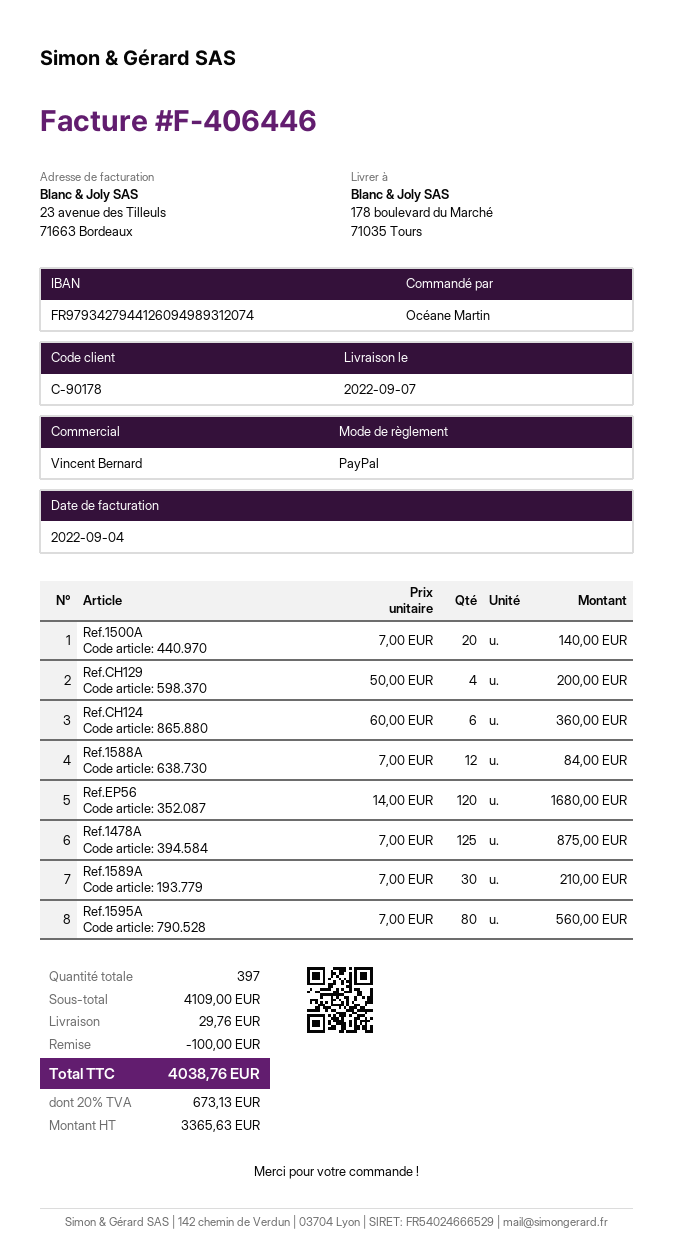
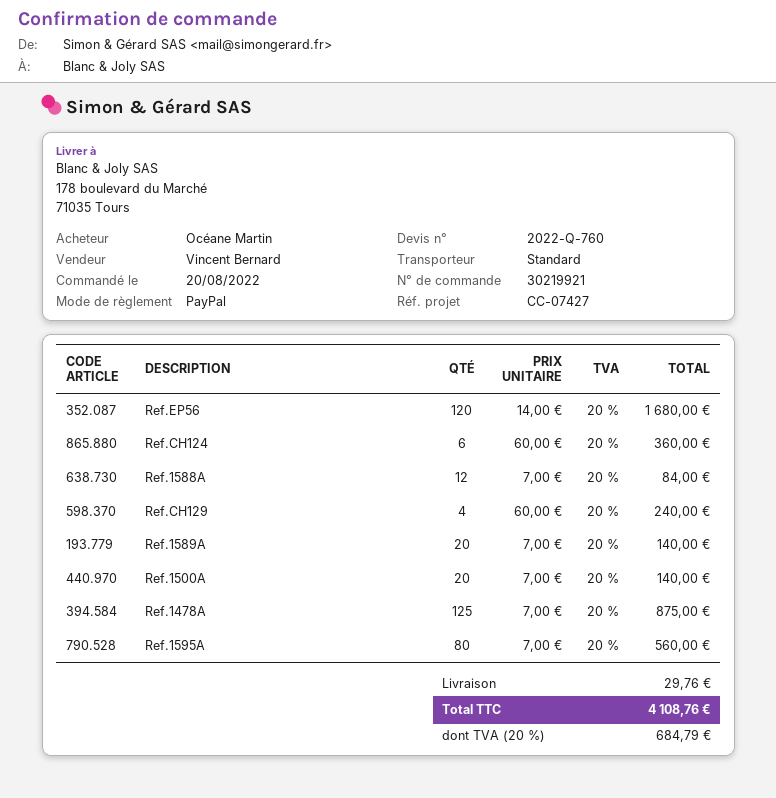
Ref.CH129: 4 x 50.00 = 200.00 -> 4 x 60.00 = 240.00
Ref.1589A: 30 x 7.00 = 210.00 -> 20 x 7.00 = 140.00
discount: 100.00 -> none
tax: 20% = 673.13 -> 20% = 684.79
total: 4038.76 -> 4108.76

